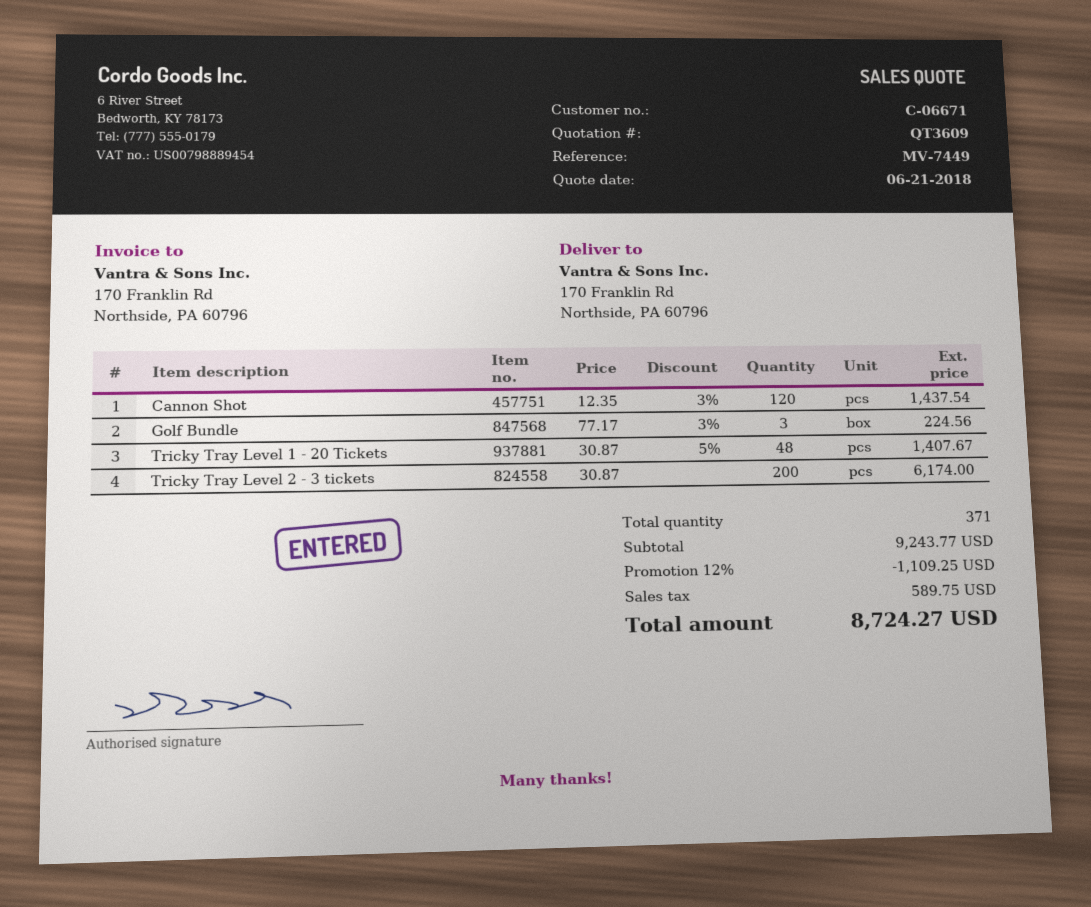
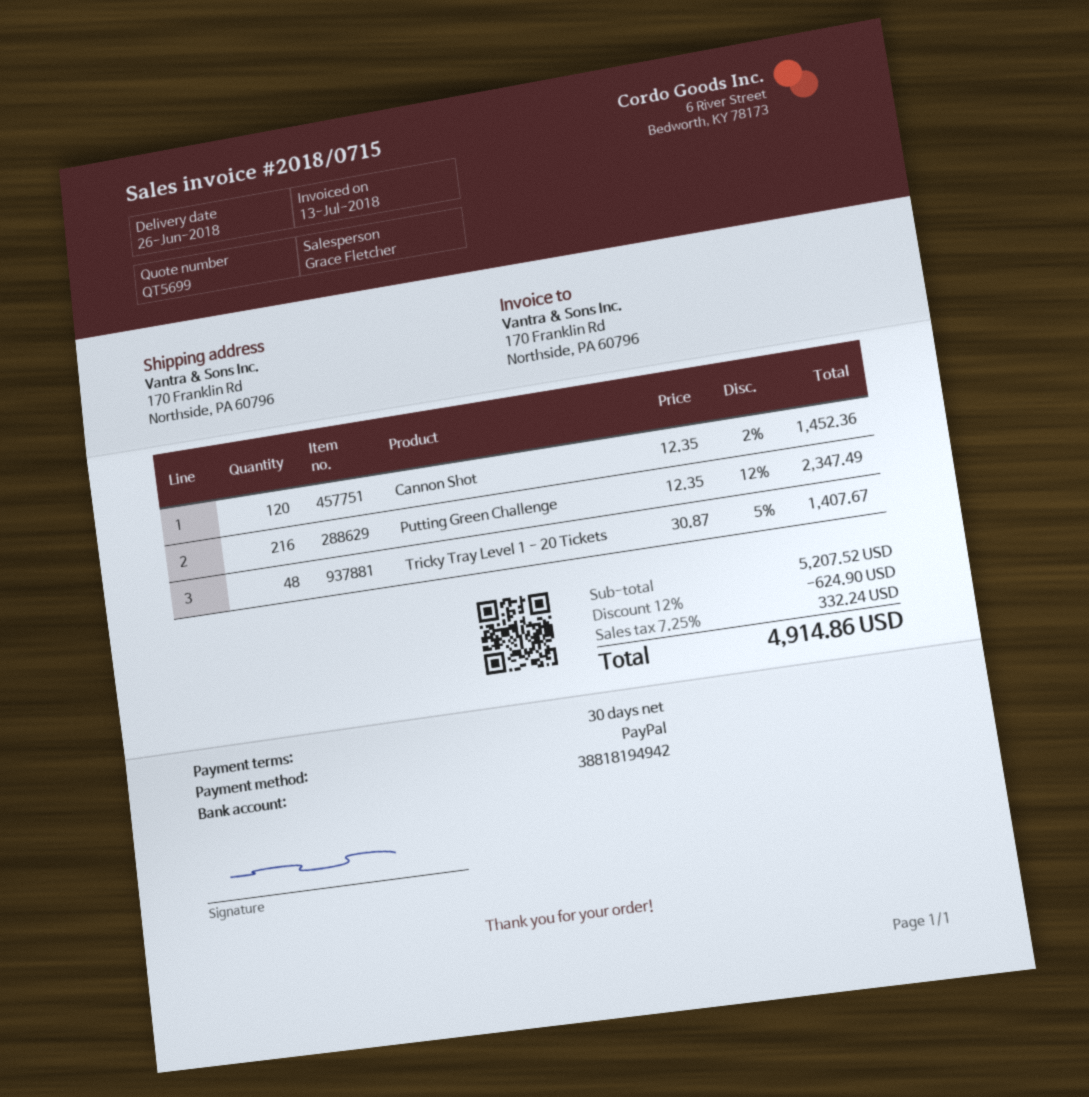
quote number: QT3609 -> QT5699
Cannon Shot: 120 x 12.35 - 3% = 1437.54 -> 120 x 12.35 - 2% = 1452.36
Golf Bundle: 3 x 77.17 - 3% = 224.56 -> none
Tricky Tray Level 2 - 3 tickets: 200 x 30.87 = 6174.00 -> none
Putting Green Challenge: none -> 216 x 12.35 - 12% = 2347.49
subtotal: 9243.77 -> 5207.52
discount: 12% = 1109.25 -> 12% = 624.90
tax: 589.75 -> 332.24
total: 8724.27 -> 4914.86

